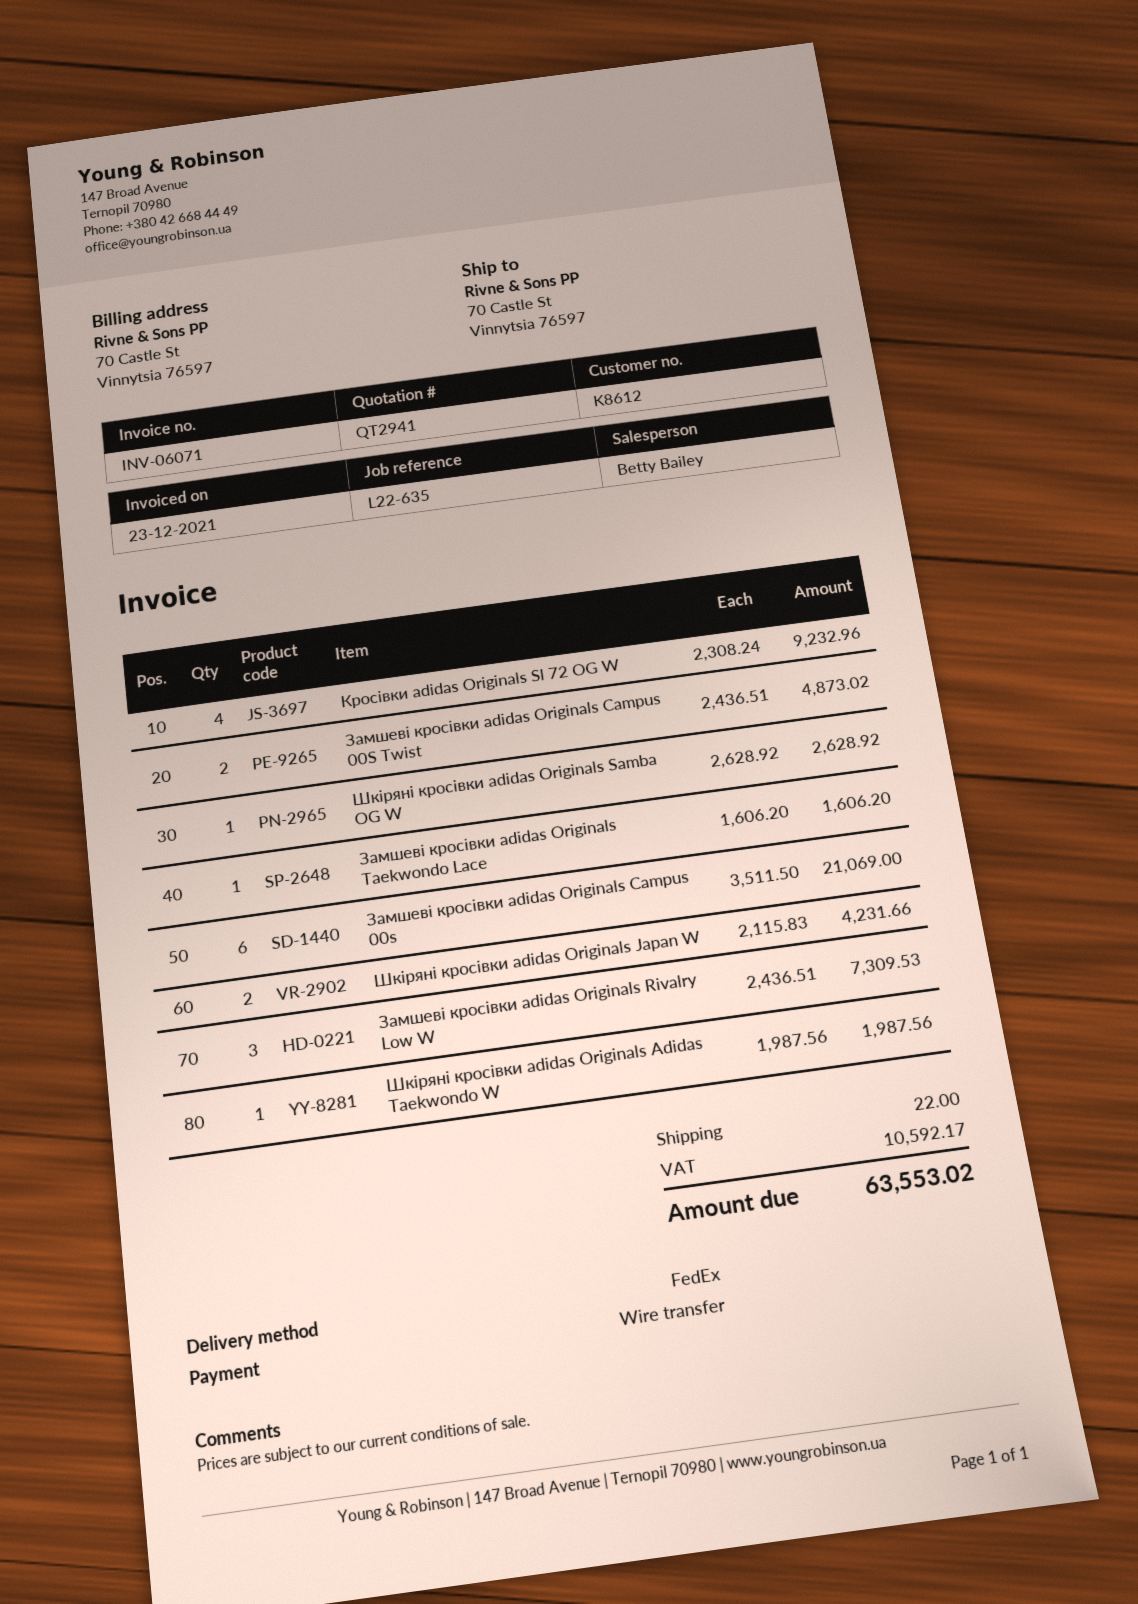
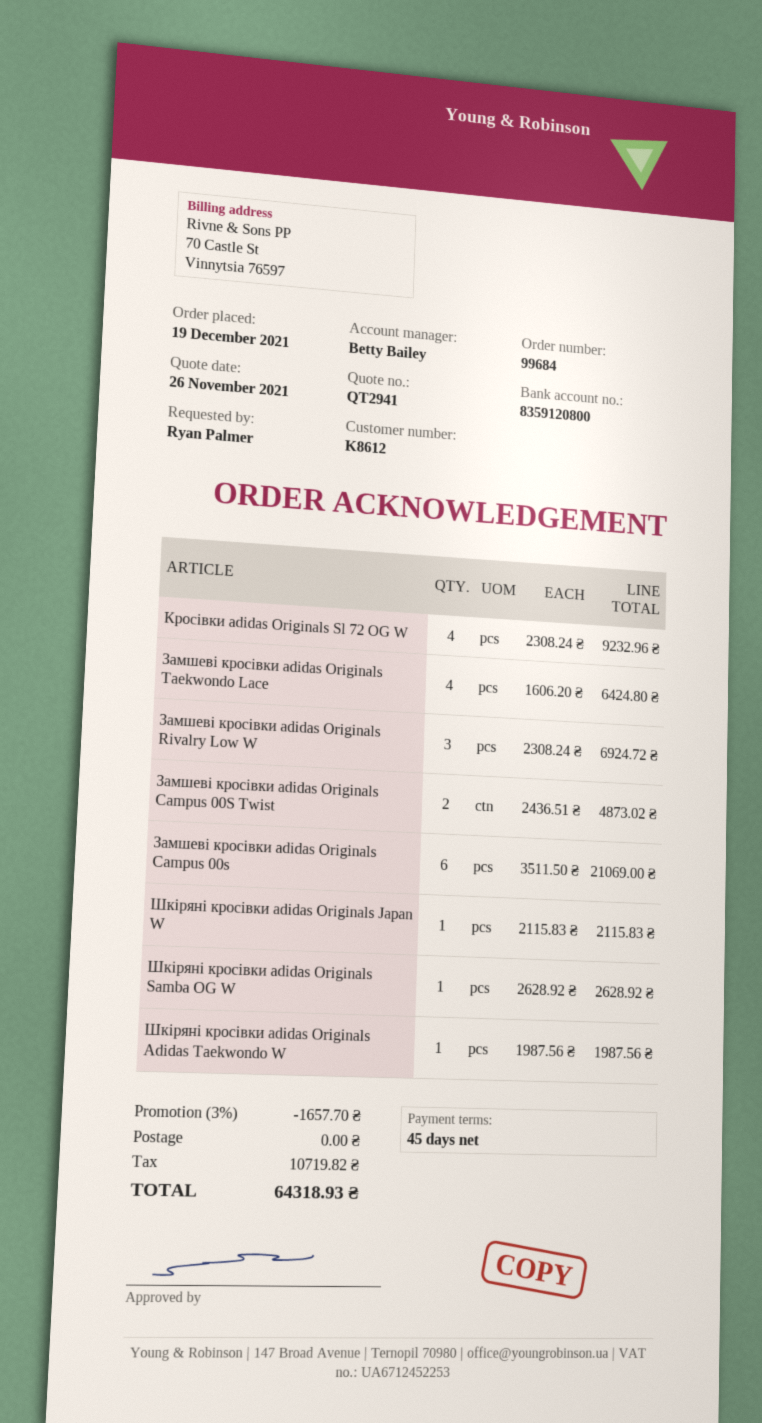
Замшеві кросівки adidas Originals Taekwondo Lace: 1 x 1606.20 = 1606.20 -> 4 x 1606.20 = 6424.80
Шкіряні кросівки adidas Originals Japan W: 2 x 2115.83 = 4231.66 -> 1 x 2115.83 = 2115.83
Замшеві кросівки adidas Originals Rivalry Low W: 3 x 2436.51 = 7309.53 -> 3 x 2308.24 = 6924.72
discount: none -> 3% = 1657.70
shipping: 22.00 -> 0.00
tax: 10592.17 -> 10719.82
total: 63553.02 -> 64318.93

